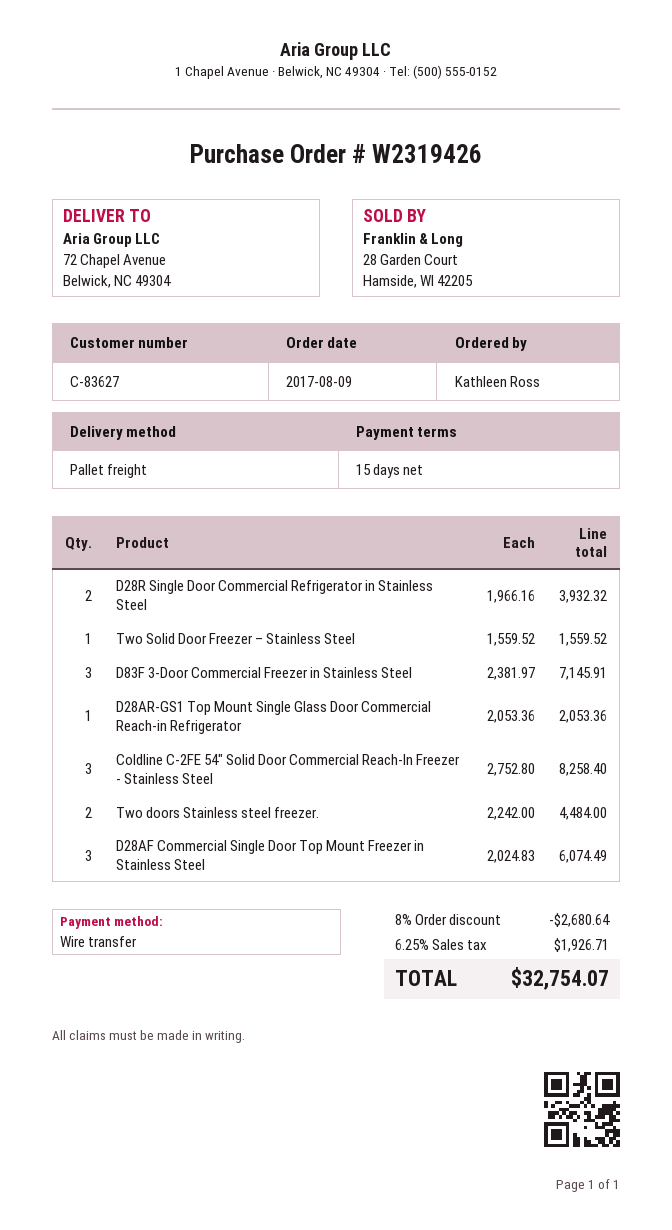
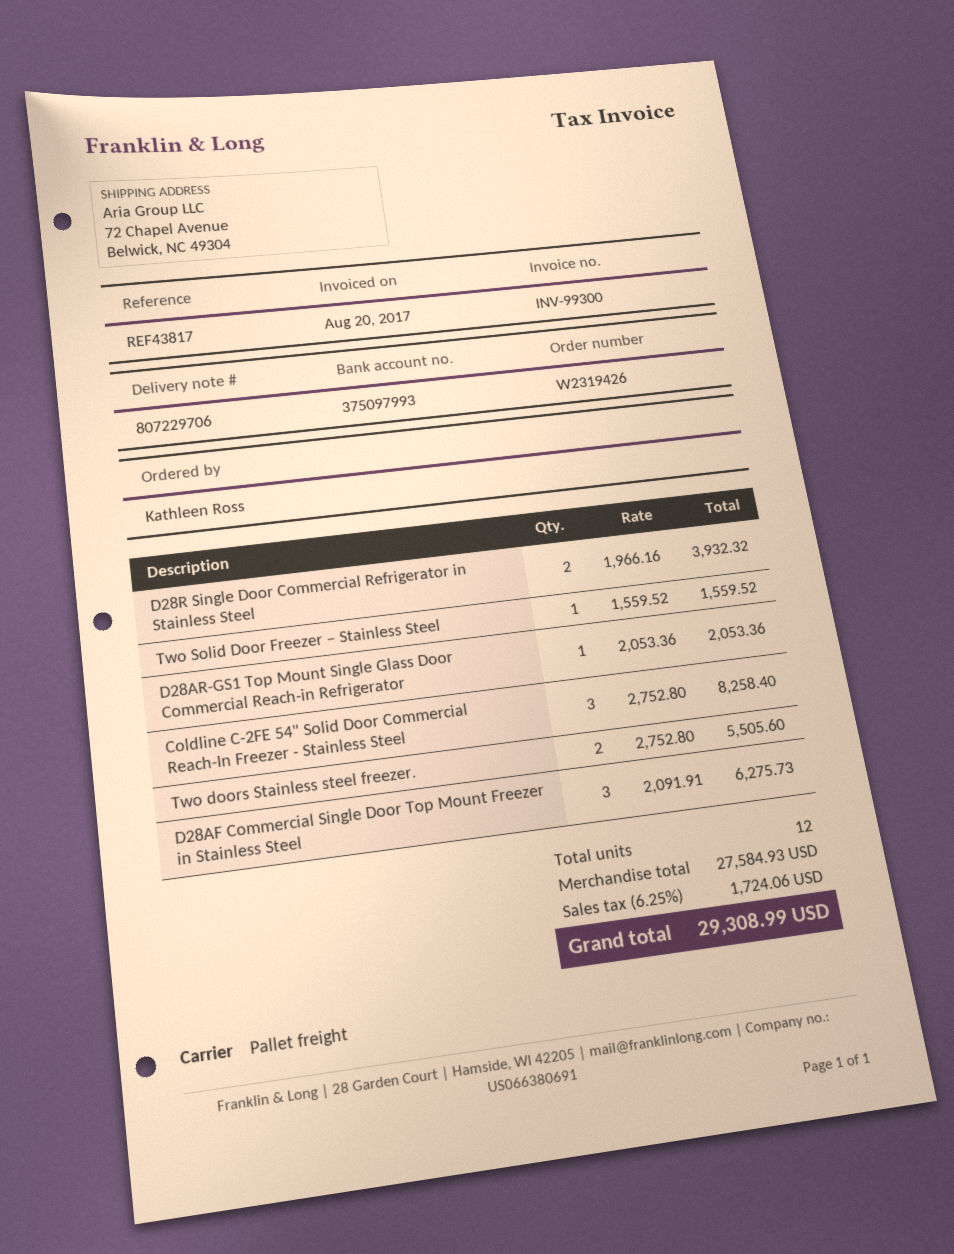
D83F 3-Door Commercial Freezer in Stainless Steel: 3 x 2381.97 = 7145.91 -> none
Two doors Stainless steel freezer.: 2 x 2242.00 = 4484.00 -> 2 x 2752.80 = 5505.60
D28AF Commercial Single Door Top Mount Freezer in Stainless Steel: 3 x 2024.83 = 6074.49 -> 3 x 2091.91 = 6275.73
discount: 8% = 2680.64 -> none
tax: 6.25% = 1926.71 -> 6.25% = 1724.06
total: 32754.07 -> 29308.99

